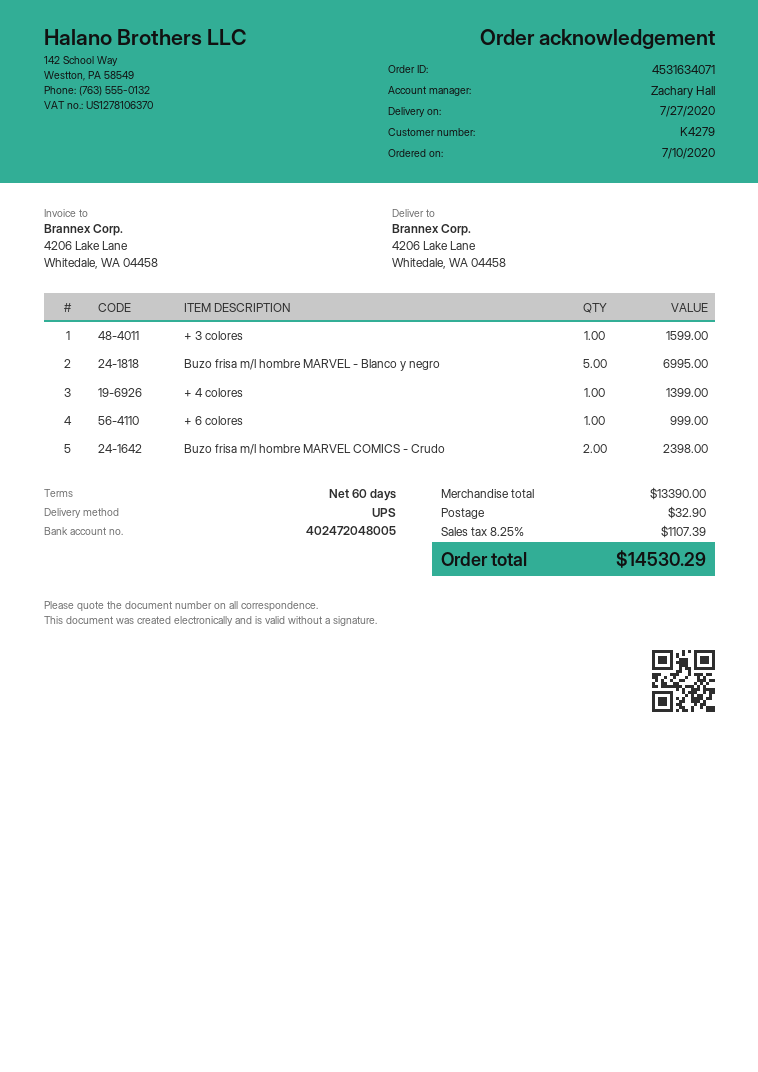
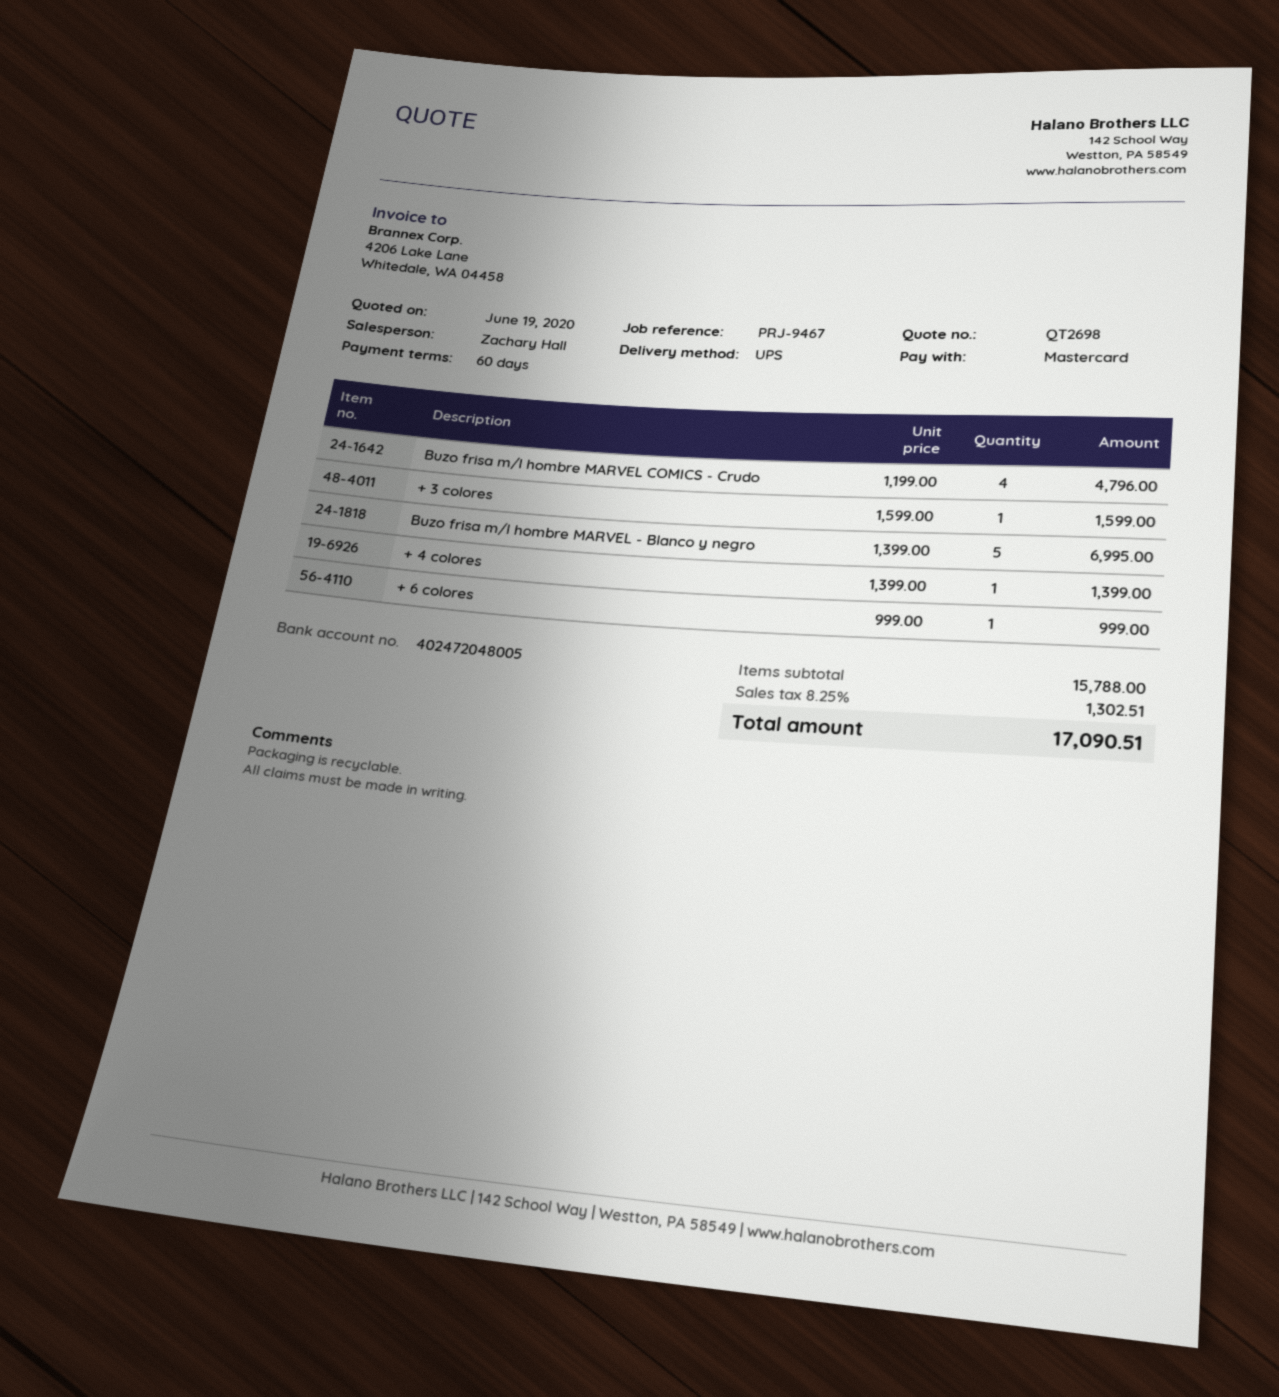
Buzo frisa m/l hombre MARVEL COMICS - Crudo: 2 for 2398.00 -> 4 for 4796.00
subtotal: 13390.00 -> 15788.00
shipping: 32.90 -> none
tax: 8.25% = 1107.39 -> 8.25% = 1302.51
total: 14530.29 -> 17090.51

